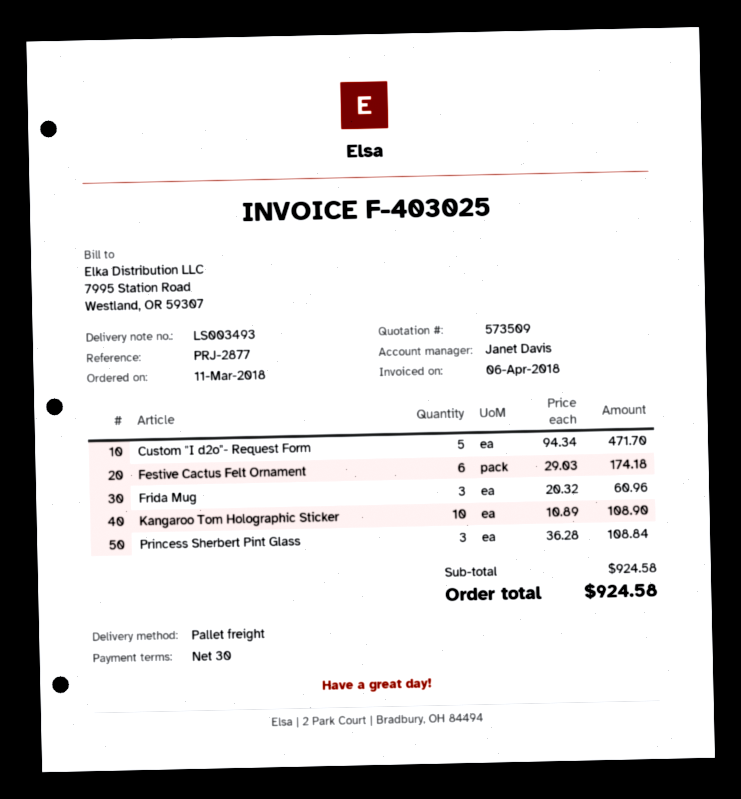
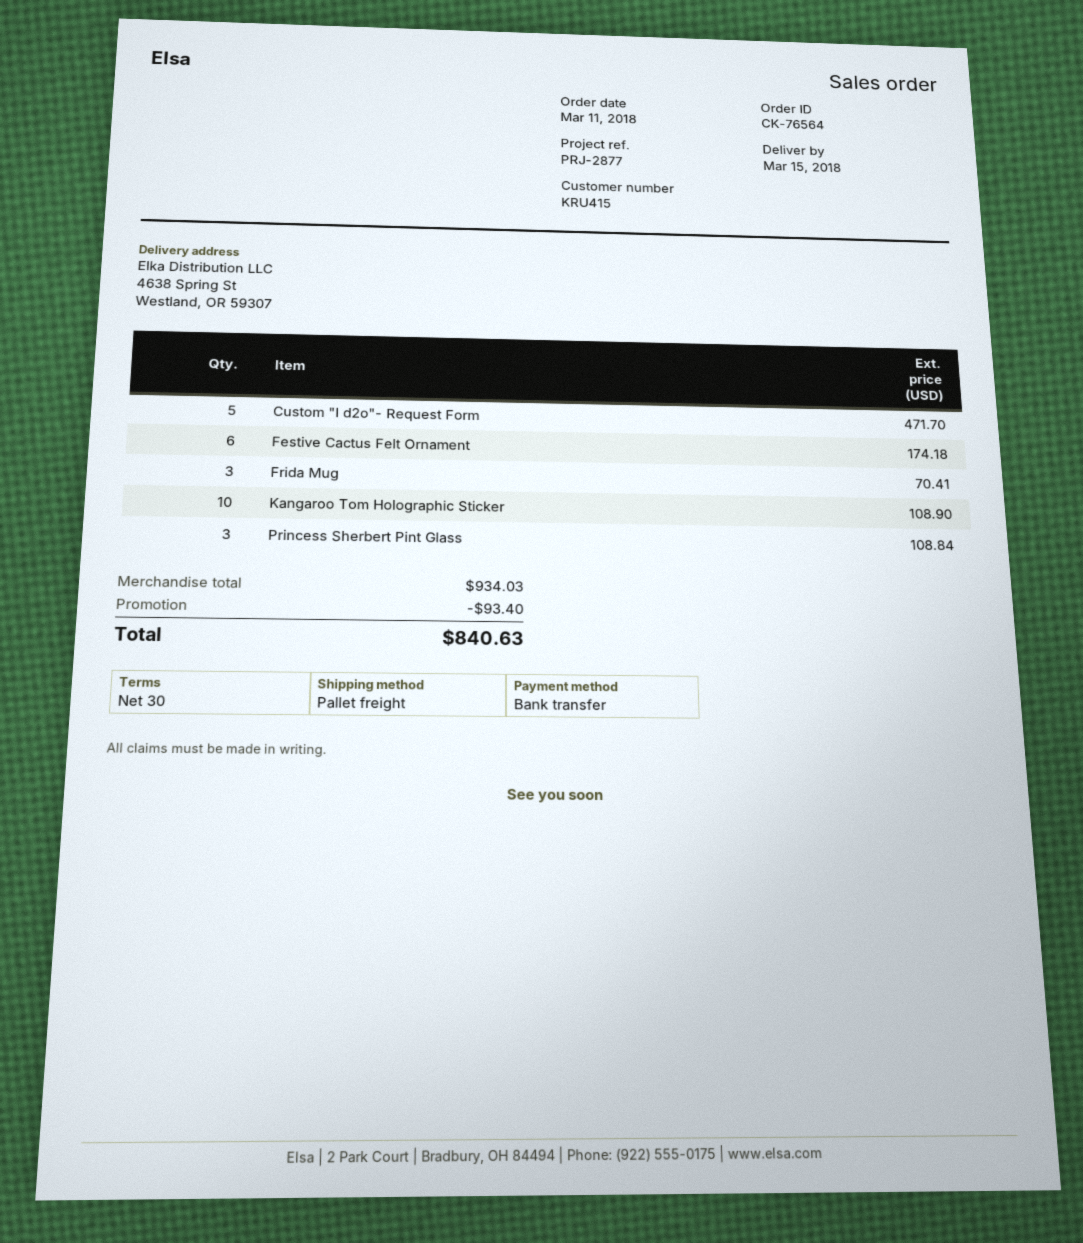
Frida Mug: 3 for 60.96 -> 3 for 70.41
subtotal: 924.58 -> 934.03
discount: none -> 93.40
total: 924.58 -> 840.63

